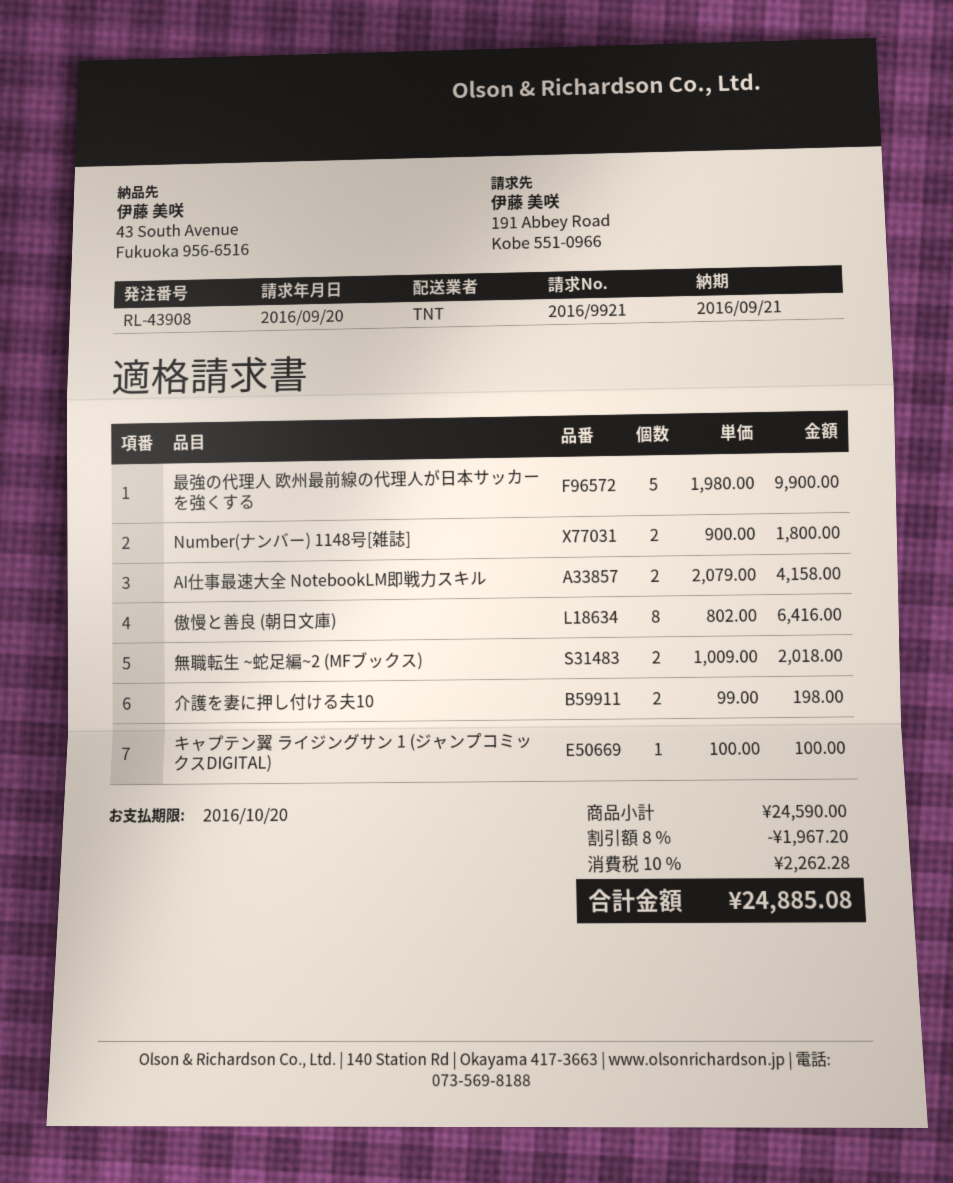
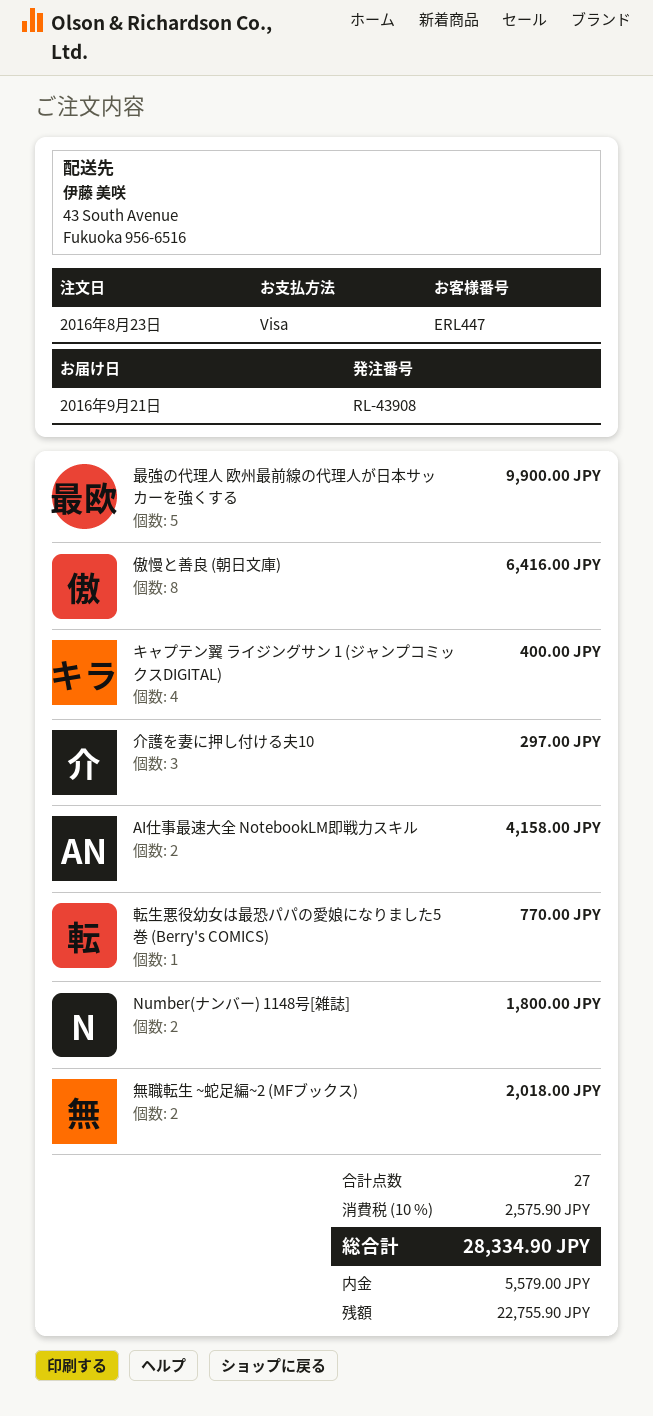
介護を妻に押し付ける夫10: 2 for 198.00 -> 3 for 297.00
キャプテン翼 ライジングサン 1 (ジャンプコミックスDIGITAL): 1 for 100.00 -> 4 for 400.00
転生悪役幼女は最恐パパの愛娘になりました5巻 (Berry's COMICS): none -> 1 for 770.00
discount: 8% = 1967.20 -> none
tax: 10% = 2262.28 -> 10% = 2575.90
total: 24885.08 -> 28334.90

